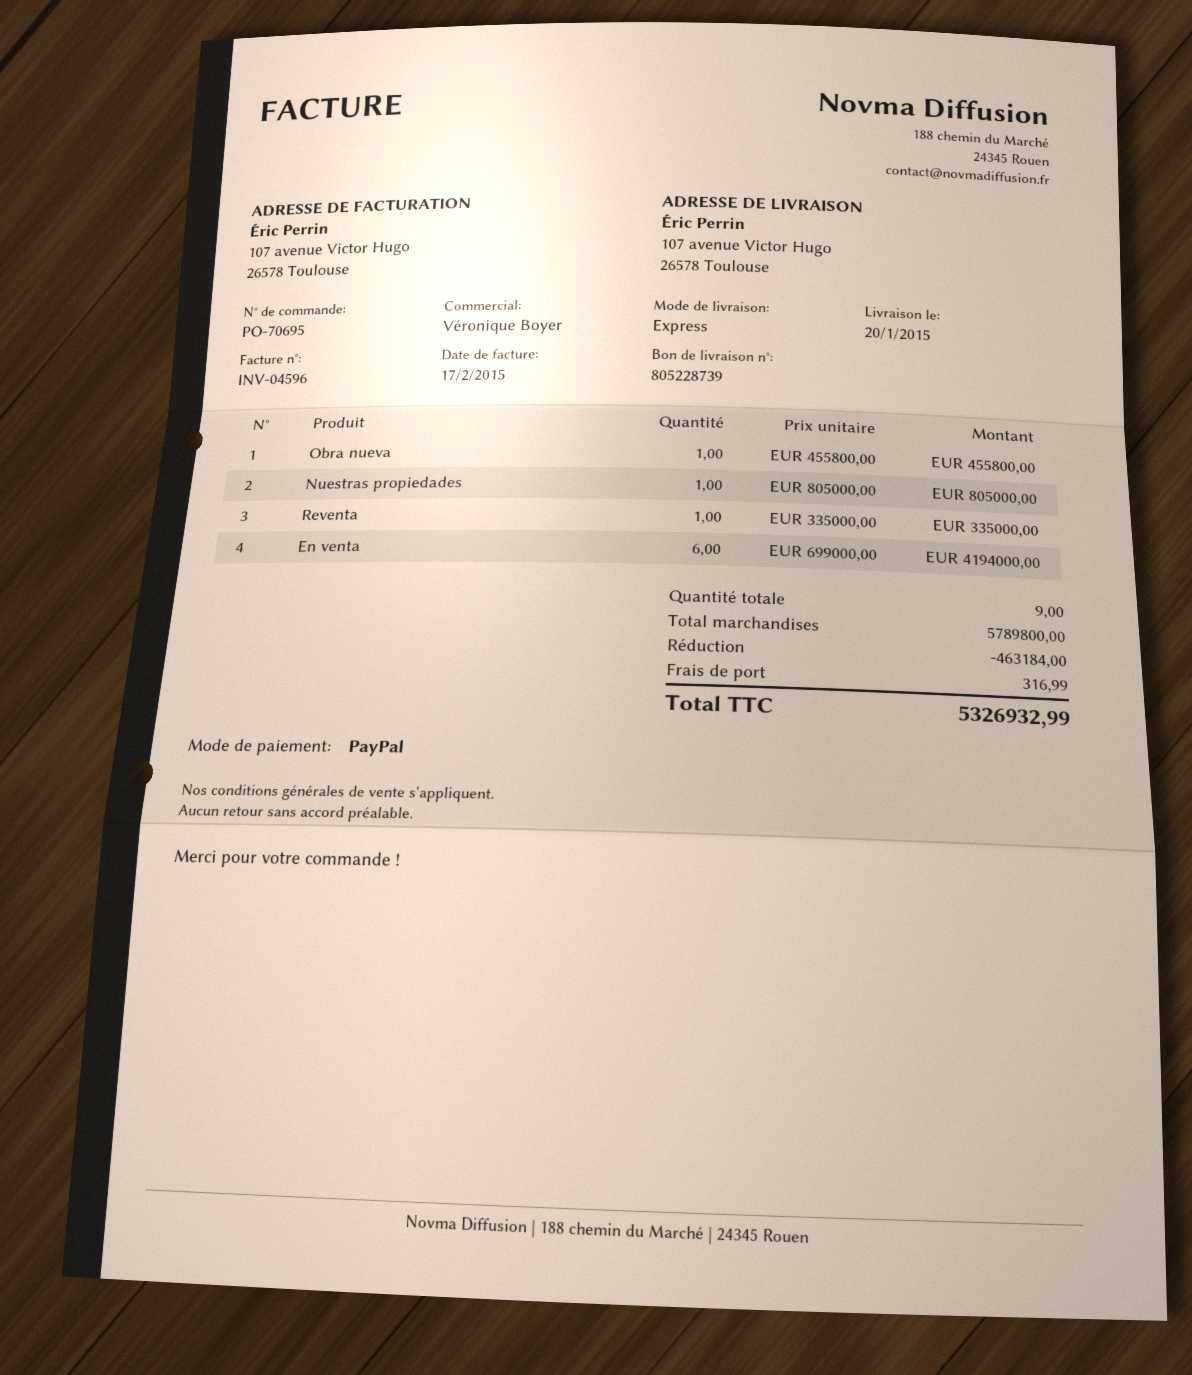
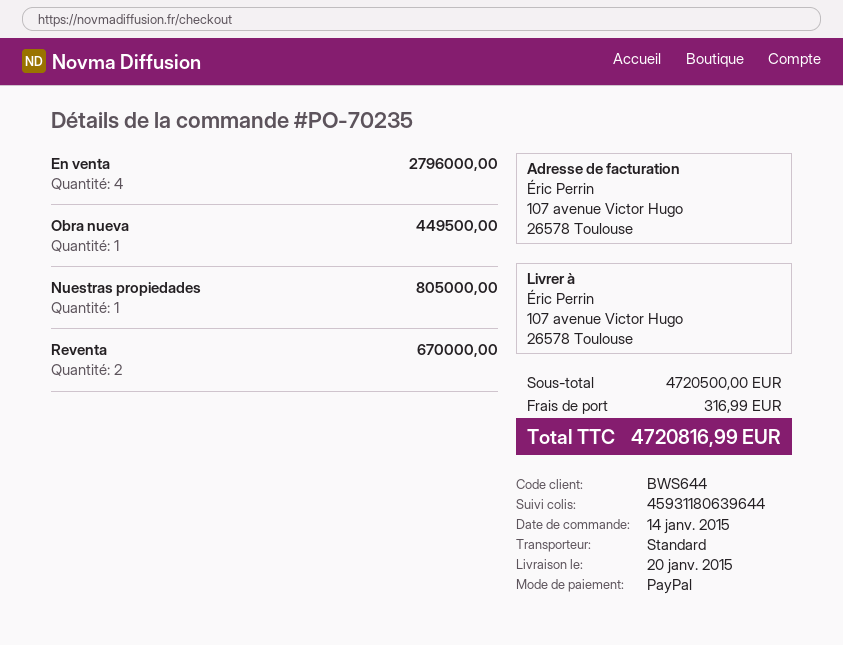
order number: PO-70695 -> PO-70235
shipping method: express -> standard
Obra nueva: 1 for 455800.00 -> 1 for 449500.00
Reventa: 1 for 335000.00 -> 2 for 670000.00
En venta: 6 for 4194000.00 -> 4 for 2796000.00
subtotal: 5789800.00 -> 4720500.00
discount: 463184.00 -> none
total: 5326932.99 -> 4720816.99

